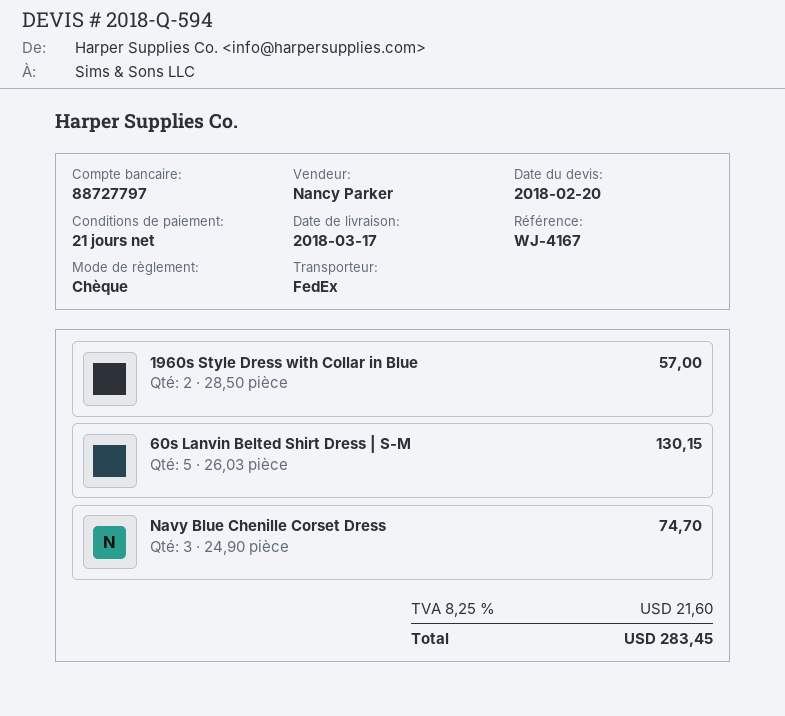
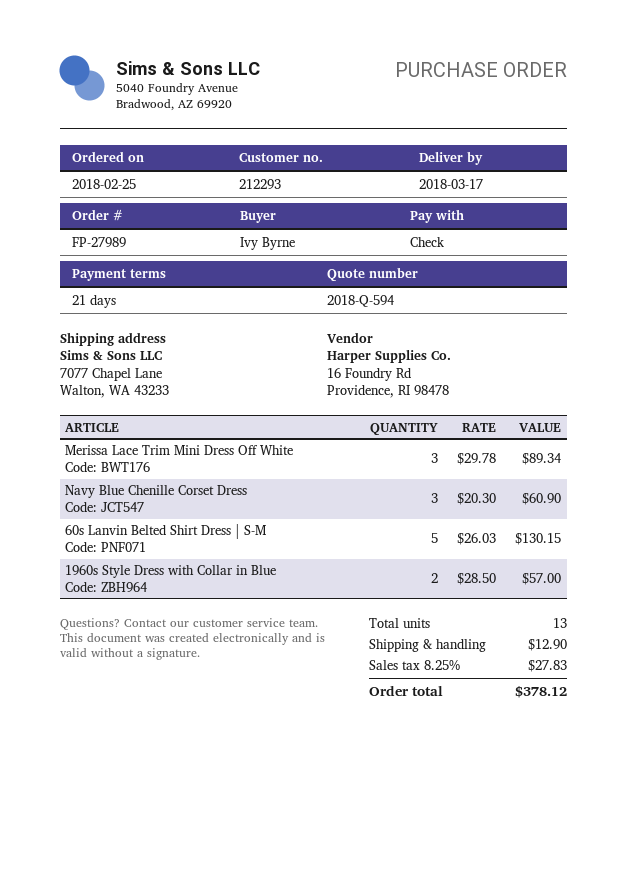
Navy Blue Chenille Corset Dress: 3 x 24.90 = 74.70 -> 3 x 20.30 = 60.90
Merissa Lace Trim Mini Dress Off White: none -> 3 x 29.78 = 89.34
shipping: none -> 12.90
tax: 8.25% = 21.60 -> 8.25% = 27.83
total: 283.45 -> 378.12

